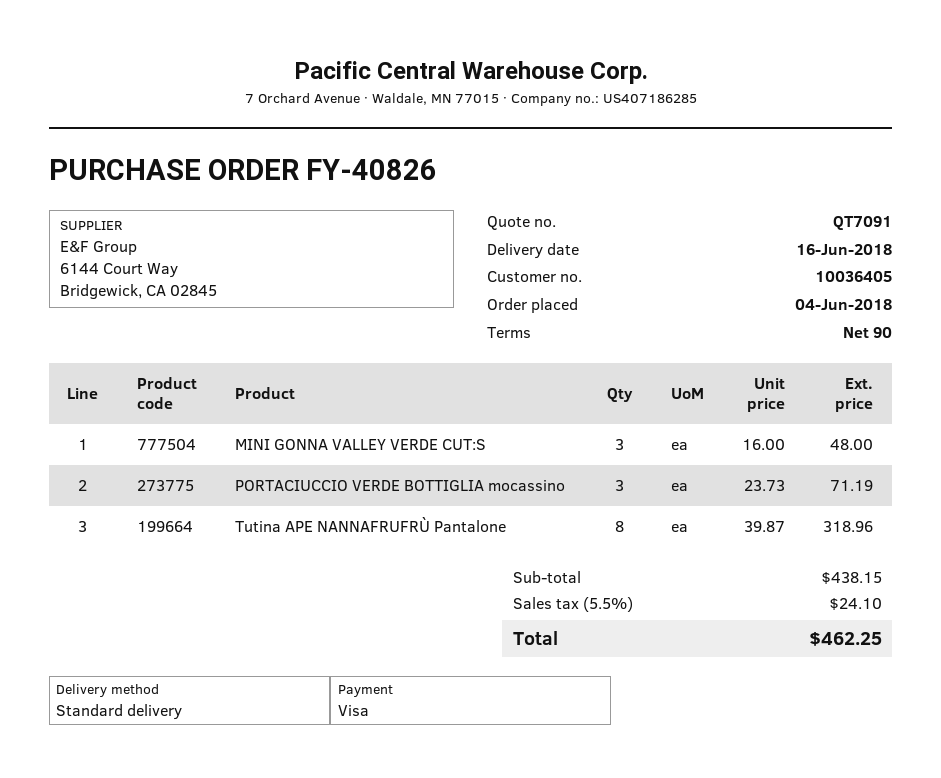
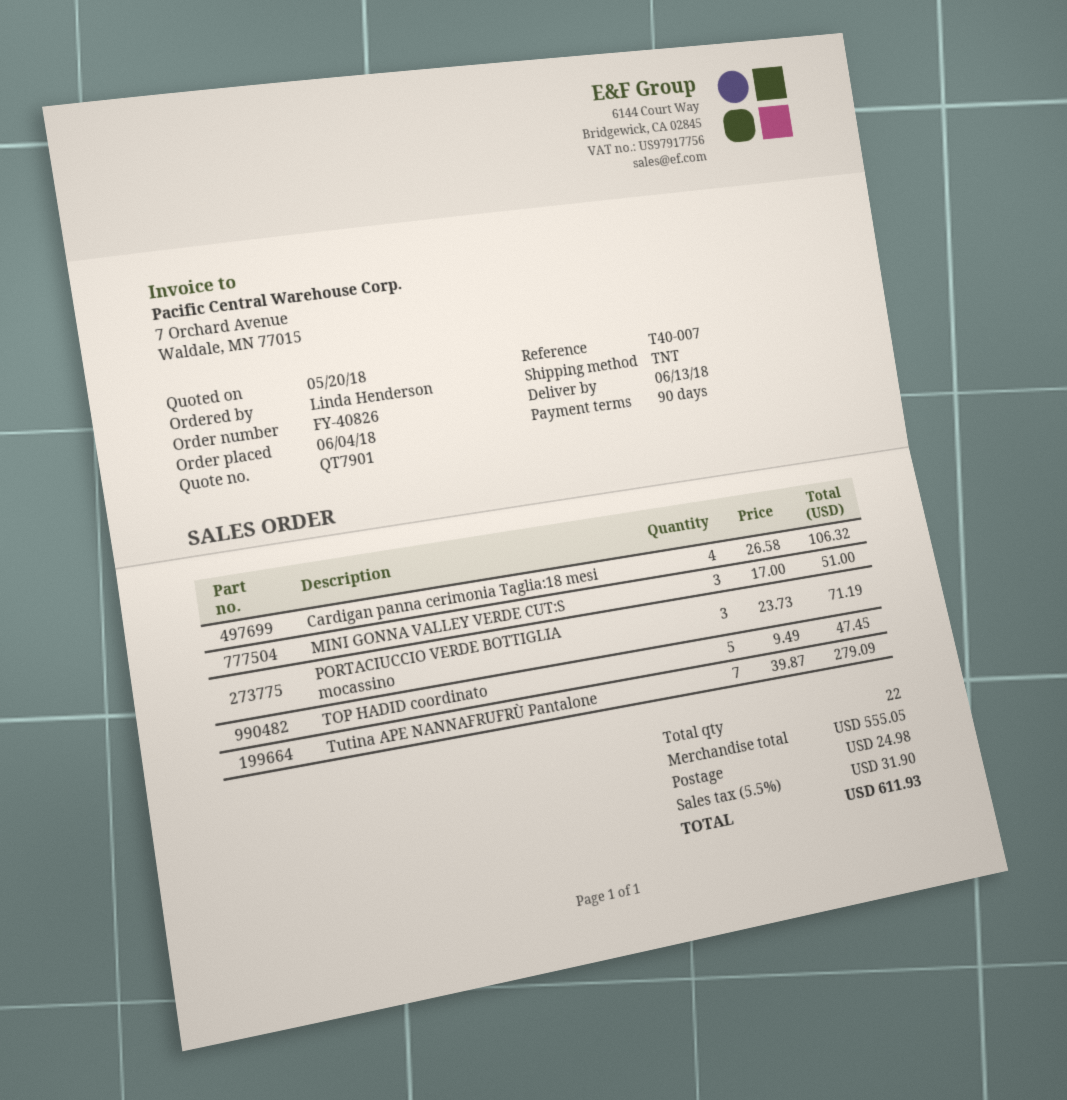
quote number: QT7091 -> QT7901
delivery date: 2018-06-16 -> 2018-06-13
shipping method: standard -> TNT
MINI GONNA VALLEY VERDE CUT:S: 3 x 16.00 = 48.00 -> 3 x 17.00 = 51.00
Tutina APE NANNAFRUFRÙ Pantalone: 8 x 39.87 = 318.96 -> 7 x 39.87 = 279.09
Cardigan panna cerimonia Taglia:18 mesi: none -> 4 x 26.58 = 106.32
TOP HADID coordinato: none -> 5 x 9.49 = 47.45
subtotal: 438.15 -> 555.05
shipping: none -> 24.98
tax: 5.5% = 24.10 -> 5.5% = 31.90
total: 462.25 -> 611.93

